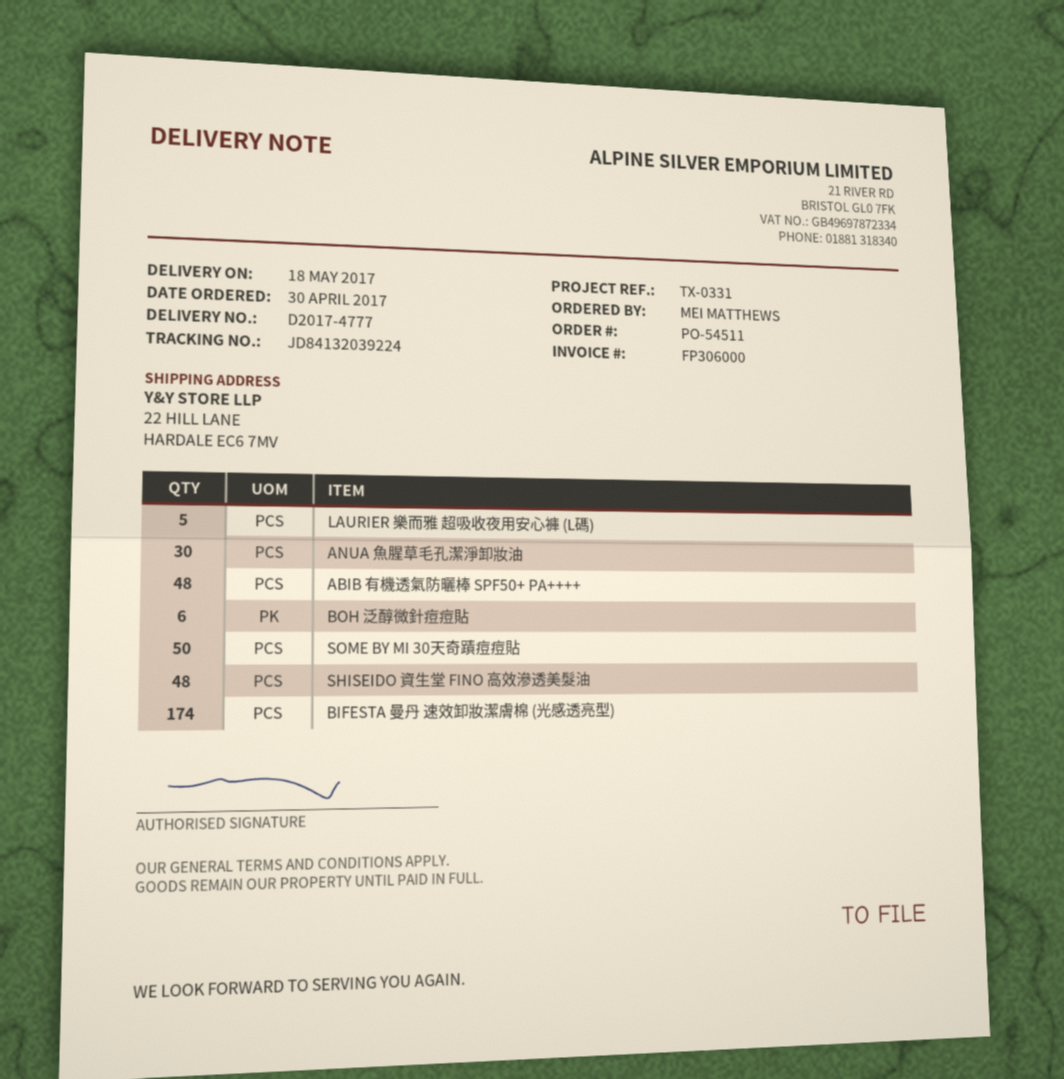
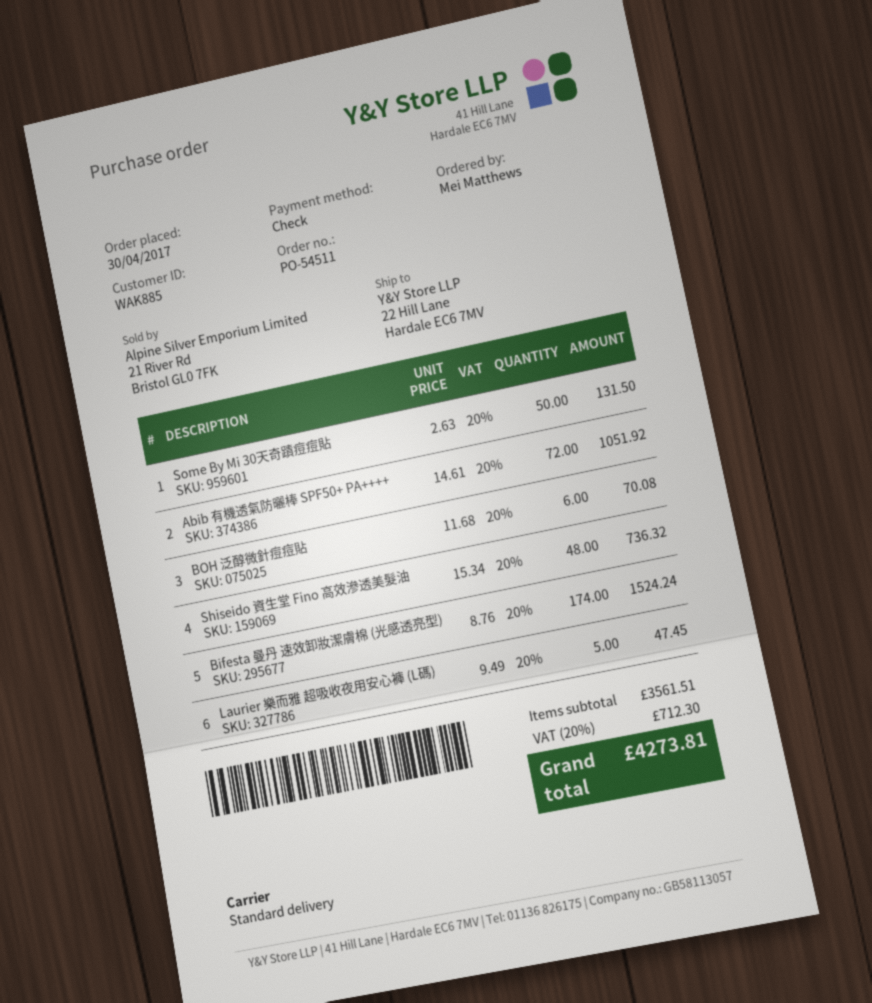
ANUA 魚腥草毛孔潔淨卸妝油: 30 -> none
ABIB 有機透氣防曬棒 SPF50+ PA++++: 48 -> 72

